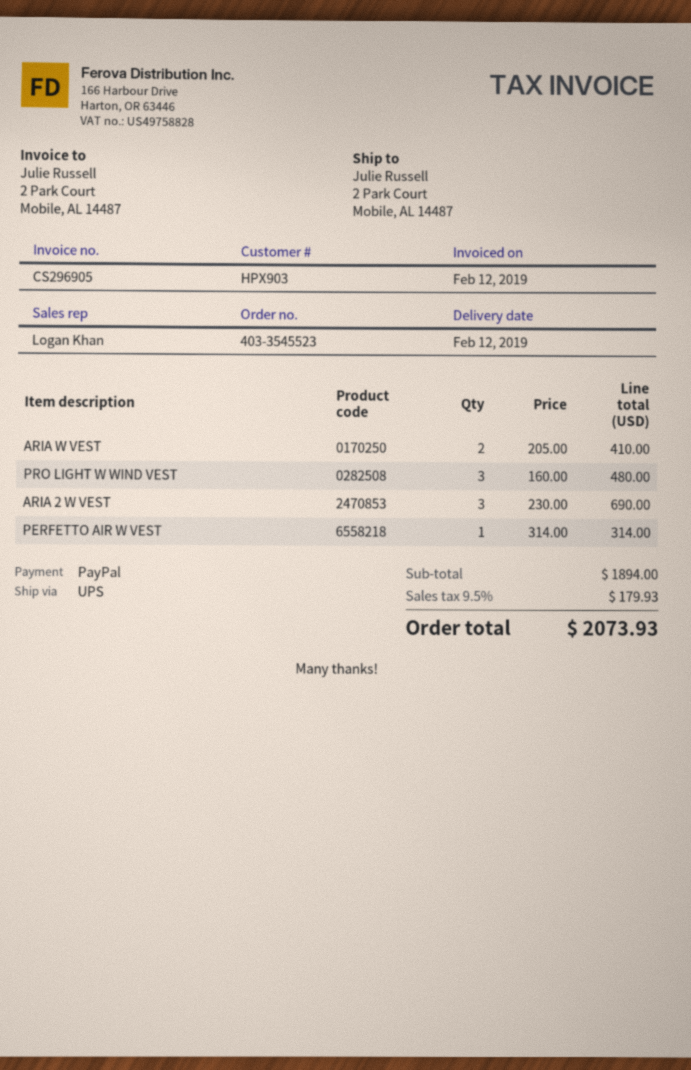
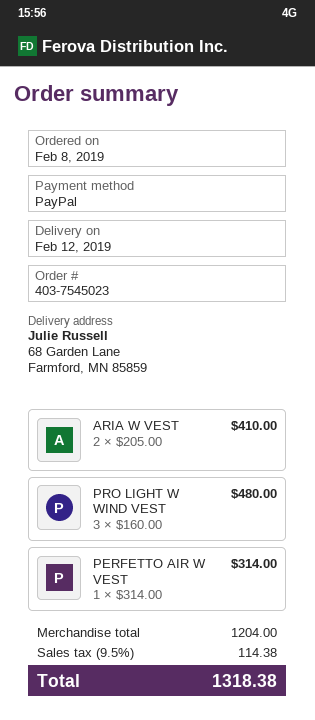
order number: 403-3545523 -> 403-7545023
ship to: 2 Park Court, Mobile, AL 14487 -> 68 Garden Lane, Farmford, MN 85859
ARIA 2 W VEST: 3 x 230.00 = 690.00 -> none
subtotal: 1894.00 -> 1204.00
tax: 9.5% = 179.93 -> 9.5% = 114.38
total: 2073.93 -> 1318.38

